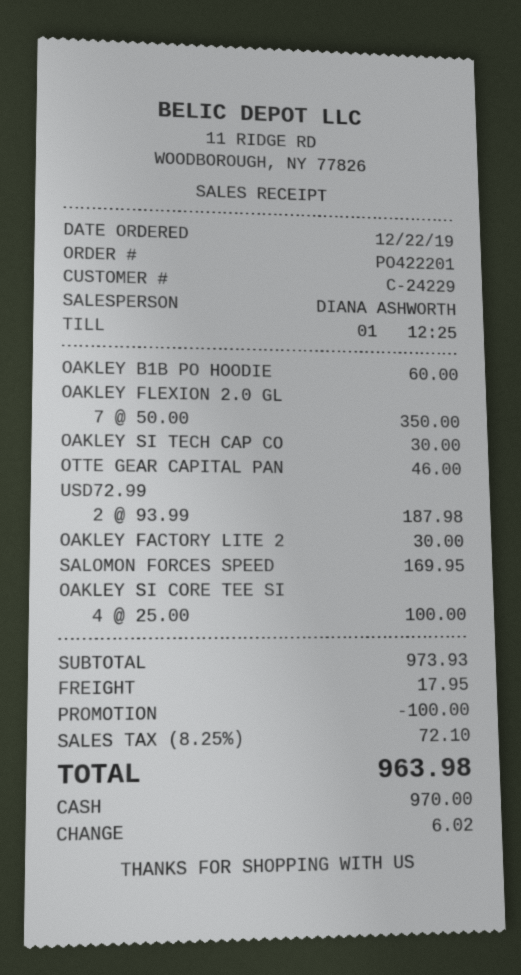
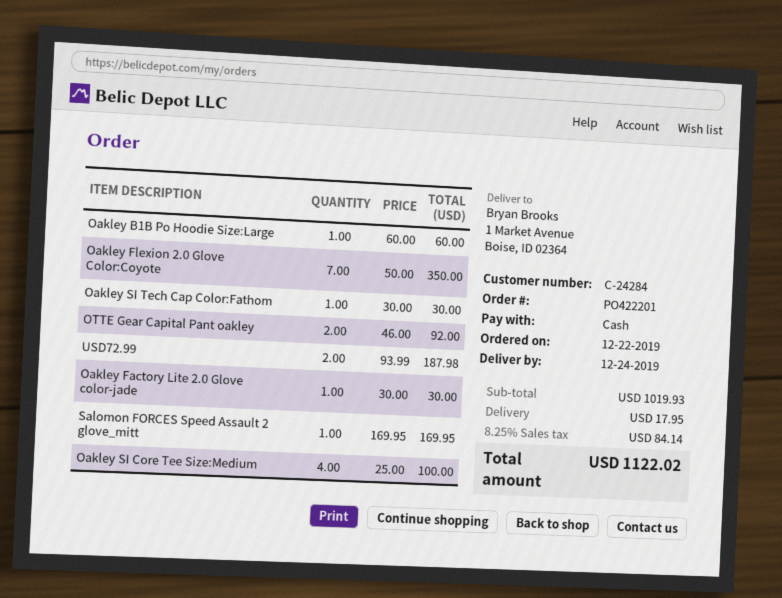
customer number: C-24229 -> C-24284
OTTE GEAR CAPITAL PAN: 1 x 46.00 = 46.00 -> 2 x 46.00 = 92.00
subtotal: 973.93 -> 1019.93
discount: 100.00 -> none
tax: 8.25% = 72.10 -> 8.25% = 84.14
total: 963.98 -> 1122.02

